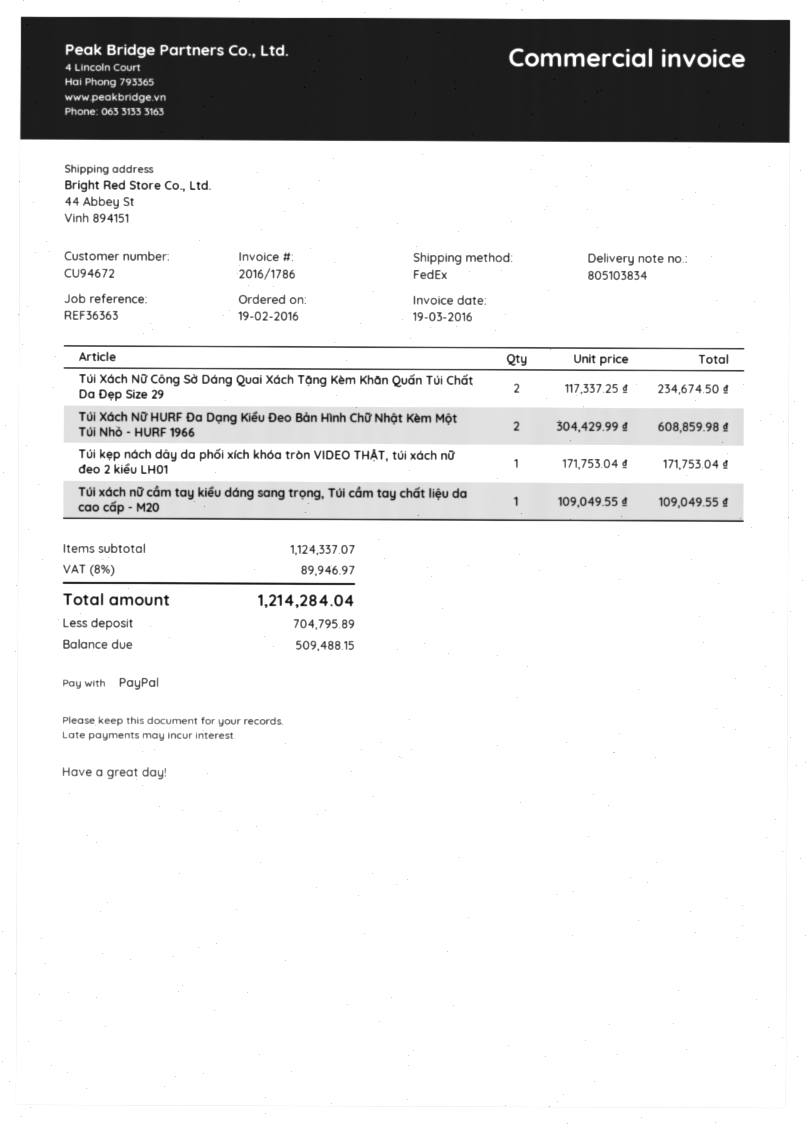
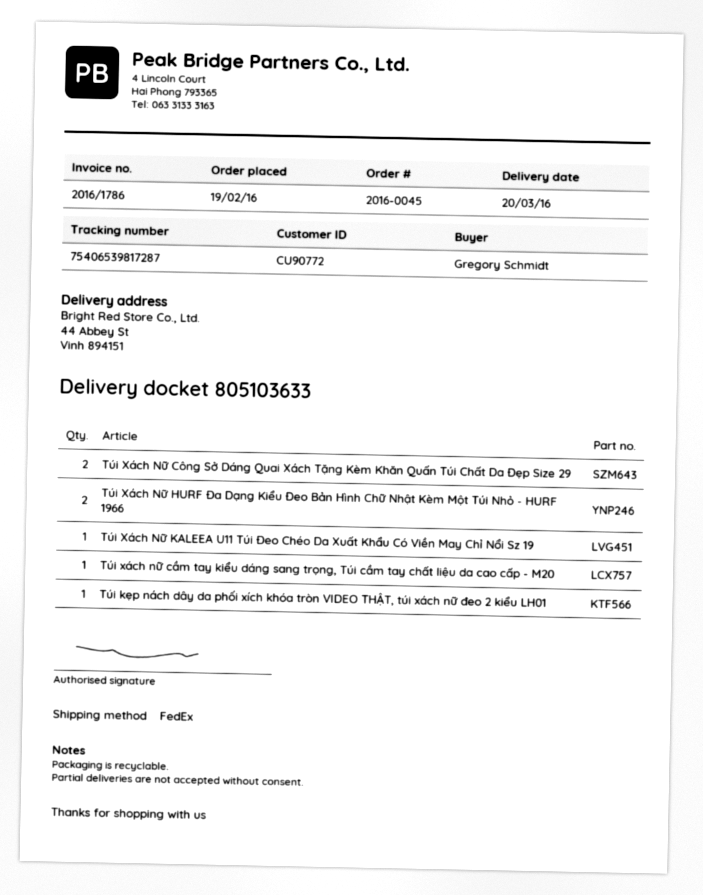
delivery note number: 805103834 -> 805103633
customer number: CU94672 -> CU90772
Túi Xách Nữ KALEEA U11 Túi Đeo Chéo Da Xuất Khẩu Có Viền May Chỉ Nổi Sz 19: none -> 1

